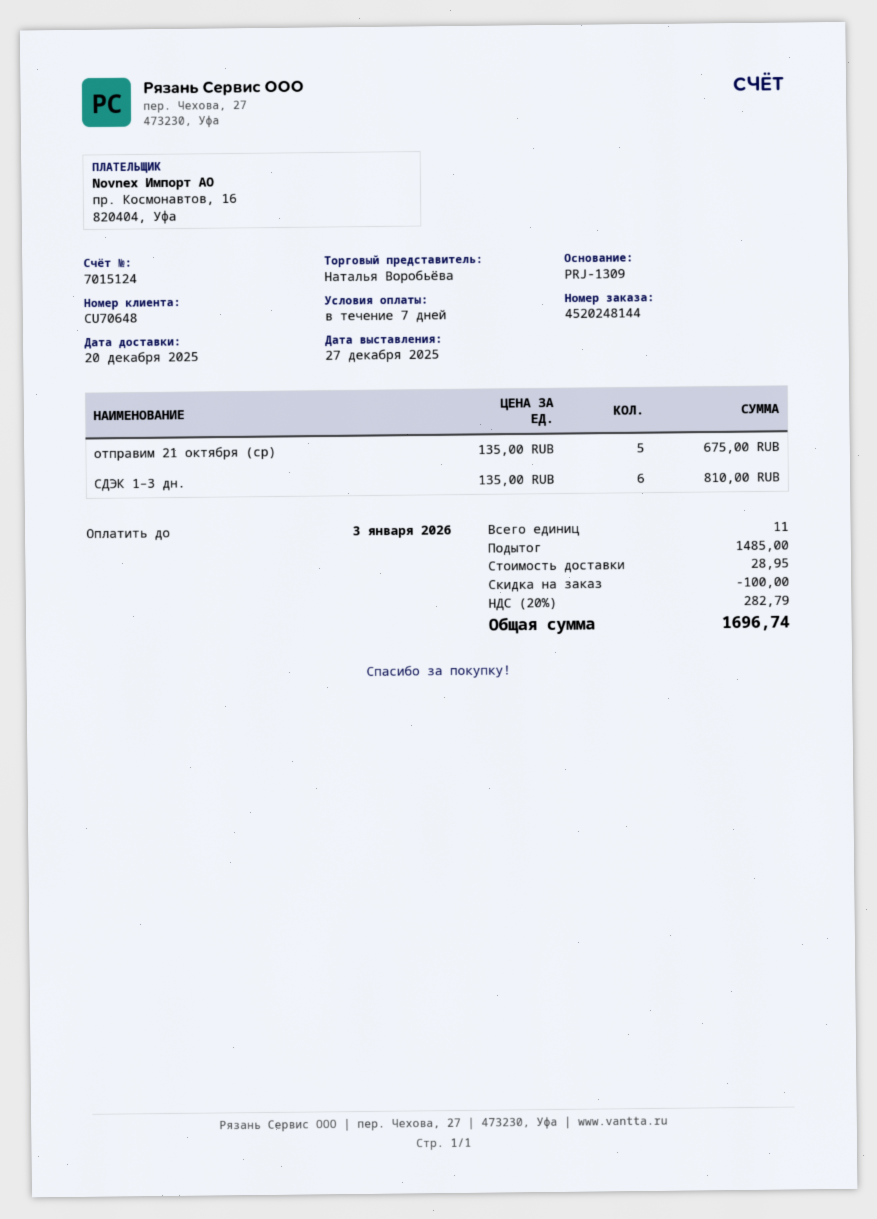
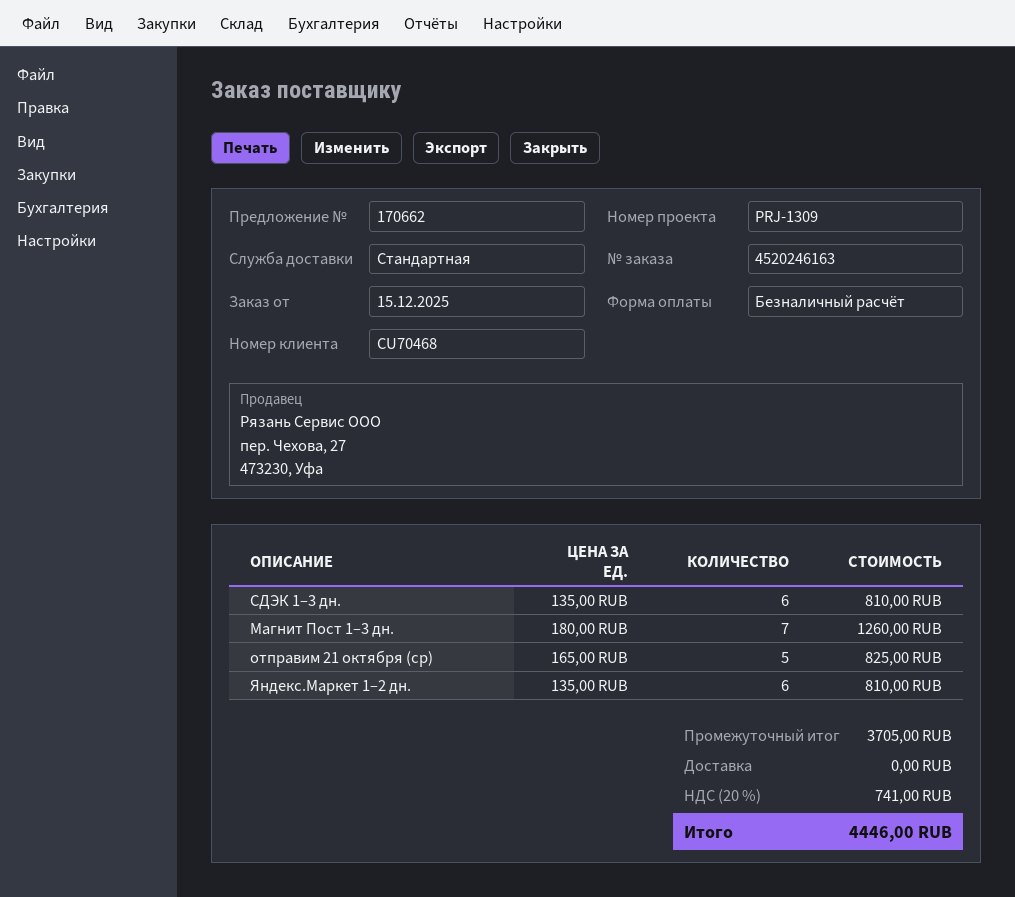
order number: 4520248144 -> 4520246163
customer number: CU70648 -> CU70468
отправим 21 октября (ср): 5 x 135.00 = 675.00 -> 5 x 165.00 = 825.00
Магнит Пост 1–3 дн.: none -> 7 x 180.00 = 1260.00
Яндекс.Маркет 1–2 дн.: none -> 6 x 135.00 = 810.00
subtotal: 1485.00 -> 3705.00
discount: 100.00 -> none
shipping: 28.95 -> 0.00
tax: 20% = 282.79 -> 20% = 741.00
total: 1696.74 -> 4446.00

